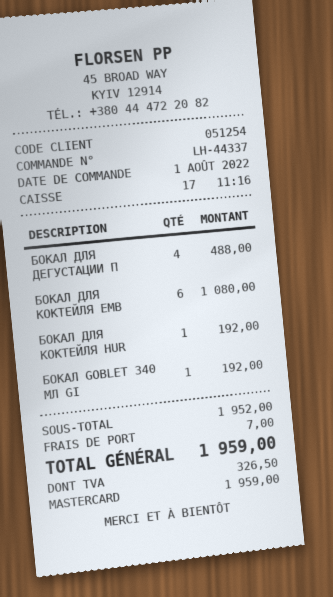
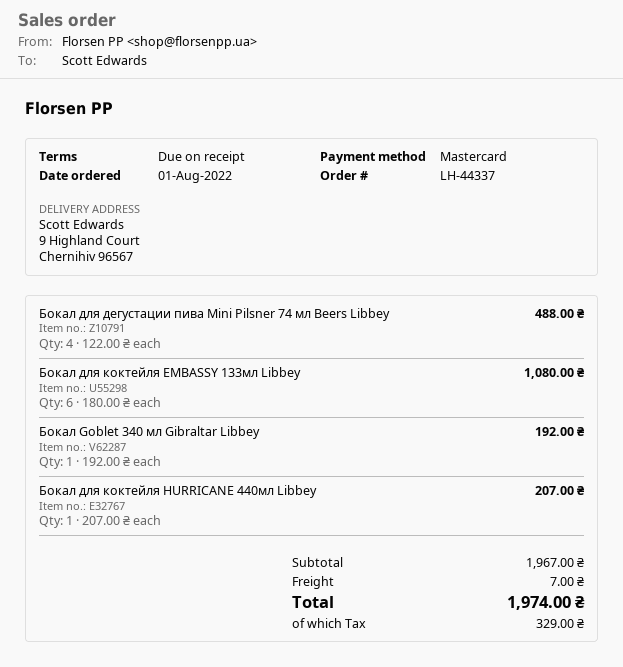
БОКАЛ ДЛЯ КОКТЕЙЛЯ HUR: 1 for 192.00 -> 1 for 207.00
subtotal: 1952.00 -> 1967.00
tax: 326.50 -> 329.00
total: 1959.00 -> 1974.00

